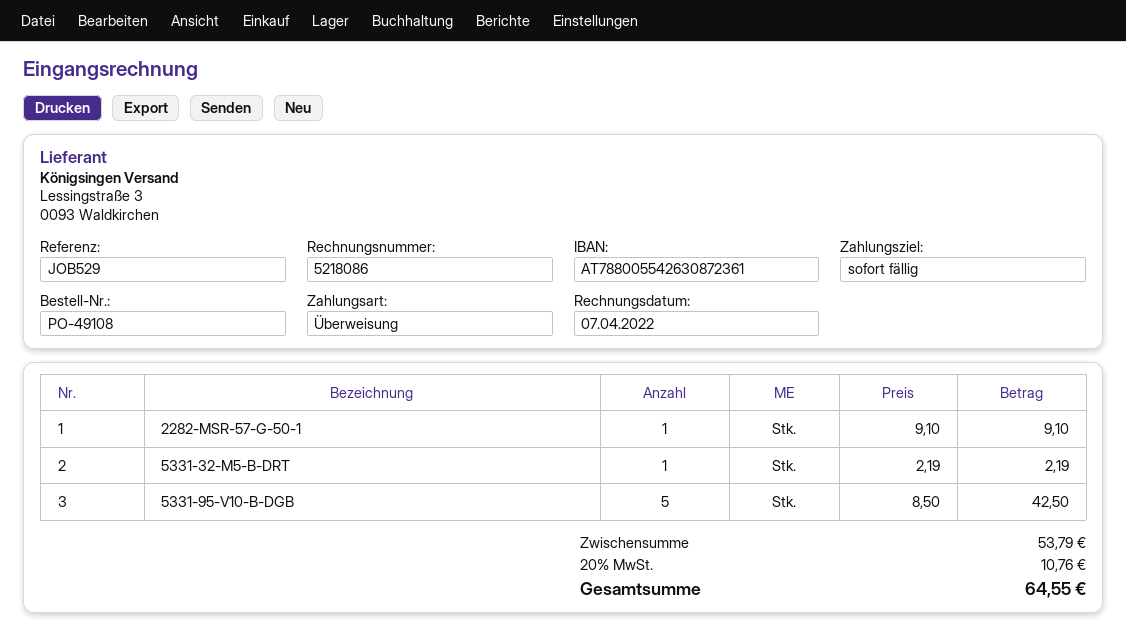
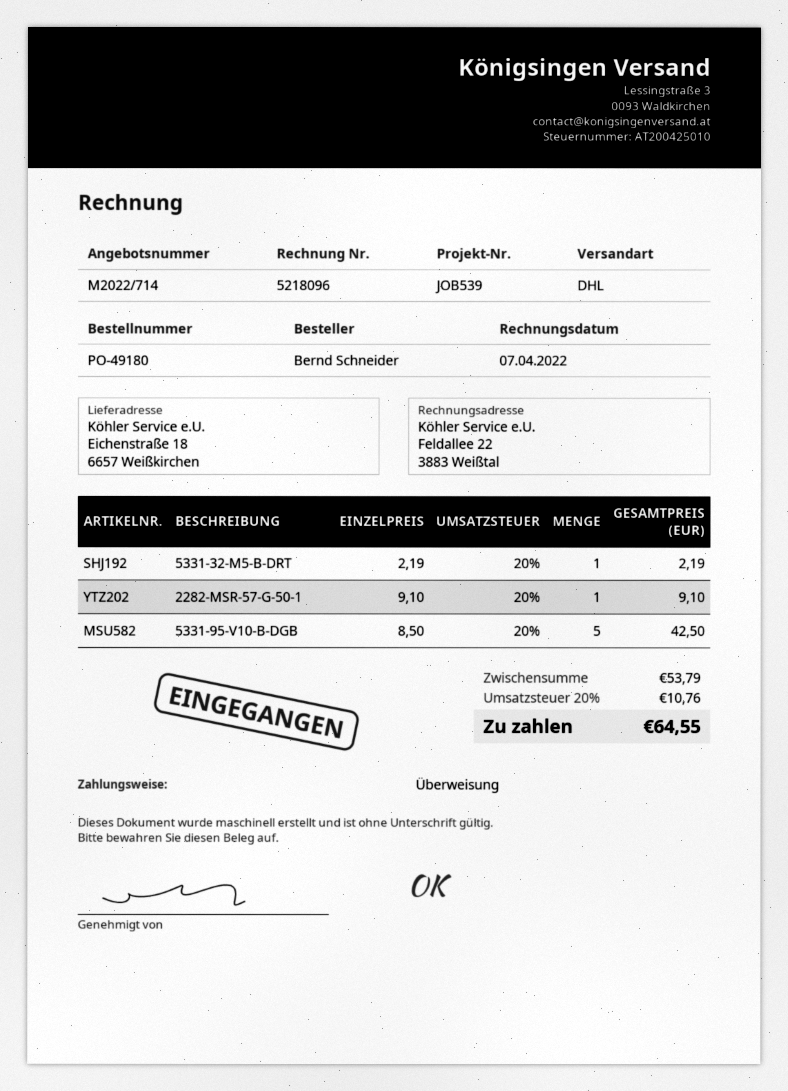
order number: PO-49108 -> PO-49180
invoice number: 5218086 -> 5218096
reference: JOB529 -> JOB539

